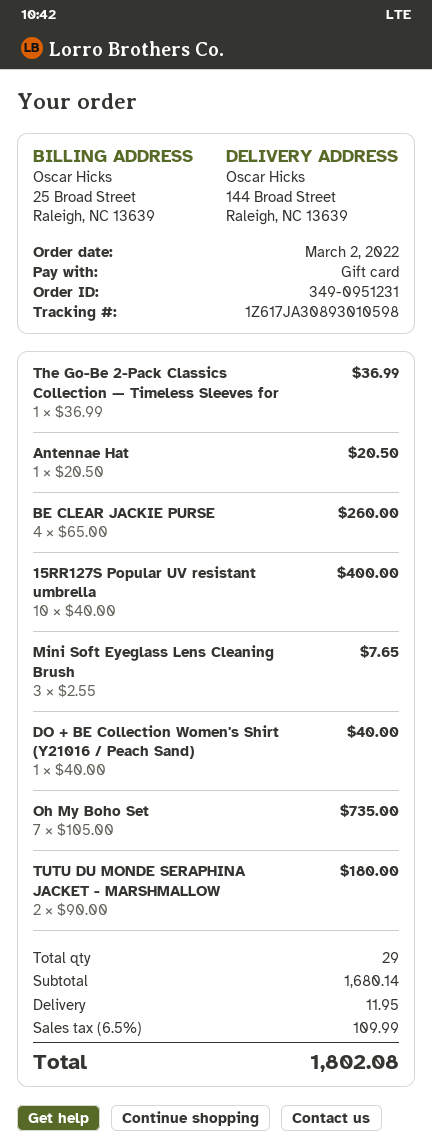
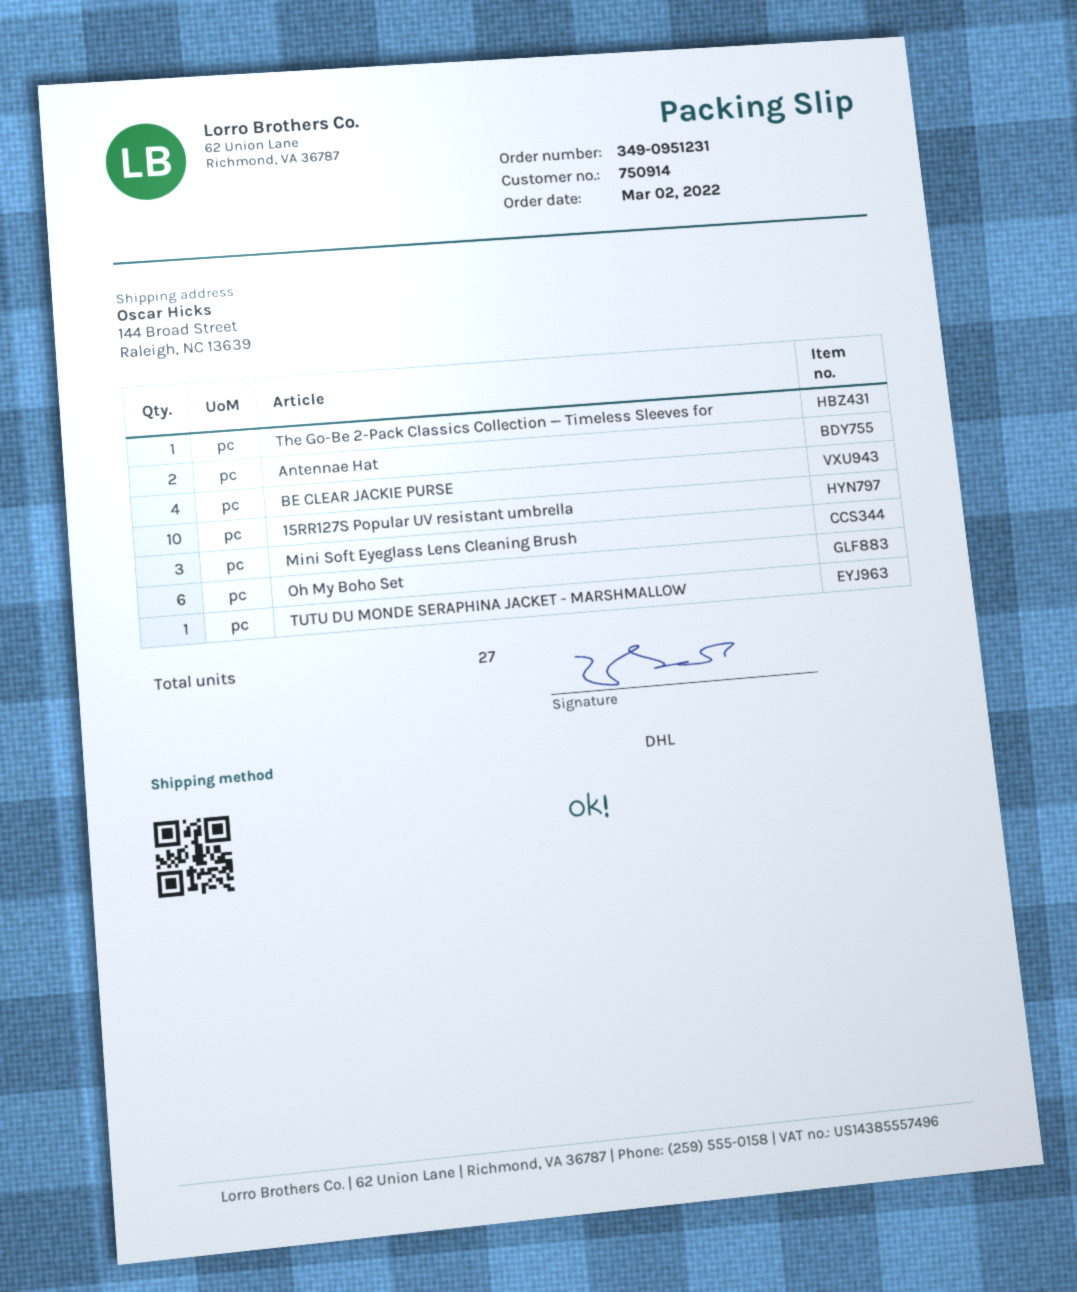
Antennae Hat: 1 -> 2
DO + BE Collection Women's Shirt (Y21016 / Peach Sand): 1 -> none
Oh My Boho Set: 7 -> 6
TUTU DU MONDE SERAPHINA JACKET - MARSHMALLOW: 2 -> 1
total quantity: 29 -> 27

